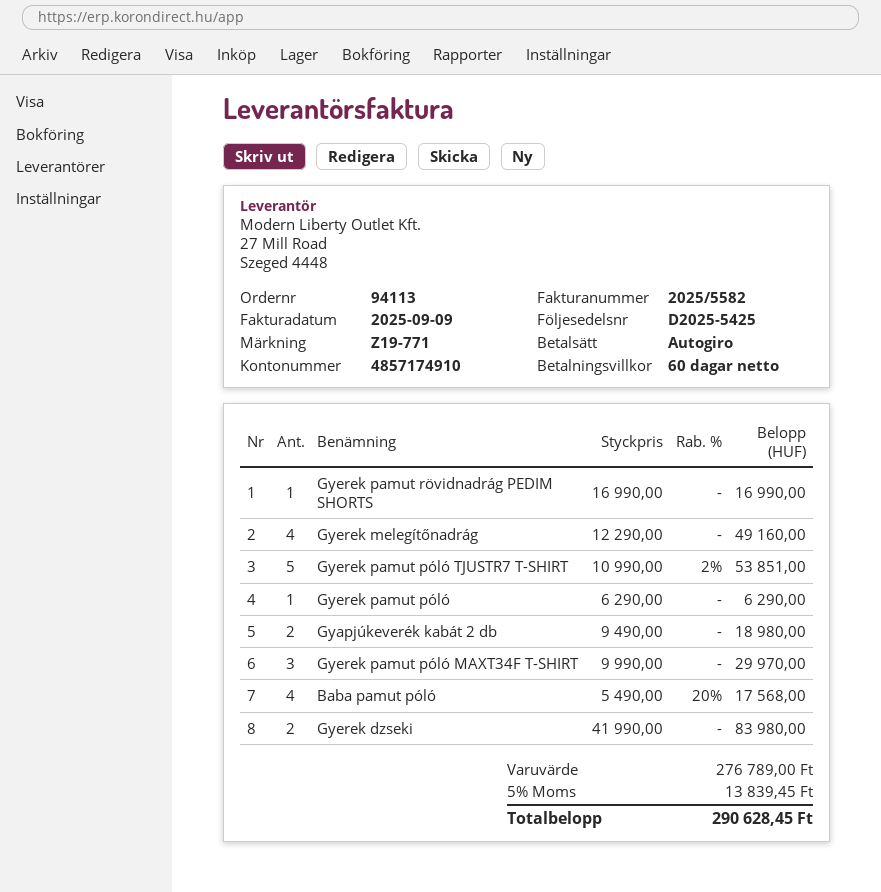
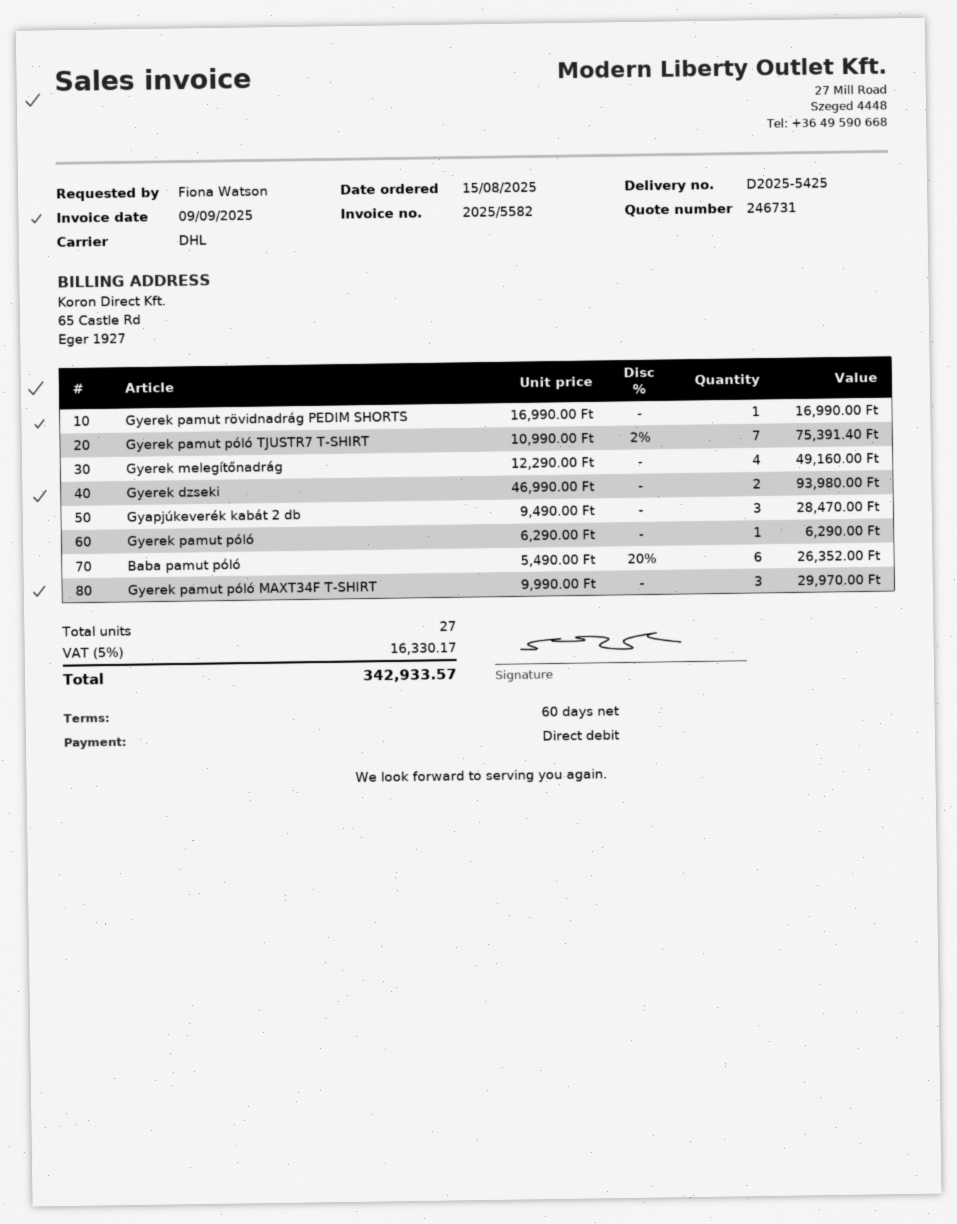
Gyerek pamut póló TJUSTR7 T-SHIRT: 5 x 10990.00 - 2% = 53851.00 -> 7 x 10990.00 - 2% = 75391.40
Gyapjúkeverék kabát 2 db: 2 x 9490.00 = 18980.00 -> 3 x 9490.00 = 28470.00
Baba pamut póló: 4 x 5490.00 - 20% = 17568.00 -> 6 x 5490.00 - 20% = 26352.00
Gyerek dzseki: 2 x 41990.00 = 83980.00 -> 2 x 46990.00 = 93980.00
tax: 5% = 13839.45 -> 5% = 16330.17
total: 290628.45 -> 342933.57

